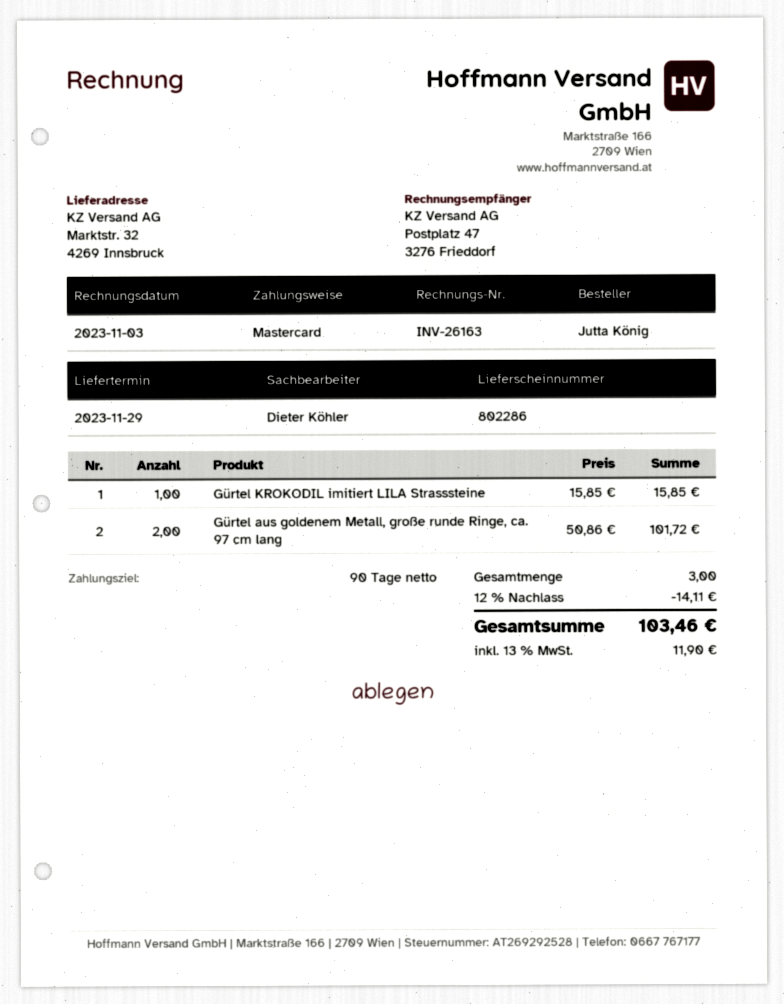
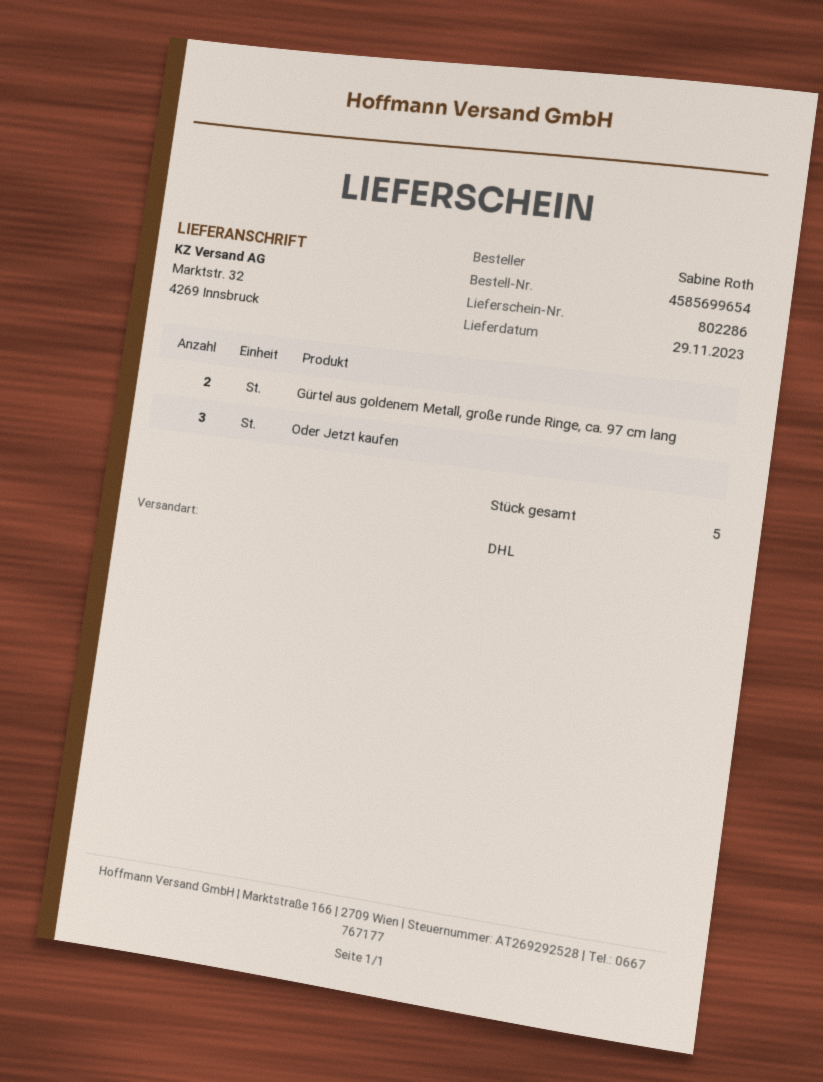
ordered by: Jutta König -> Sabine Roth
Gürtel KROKODIL imitiert LILA Strasssteine: 1 -> none
Oder Jetzt kaufen: none -> 3
total quantity: 3 -> 5

